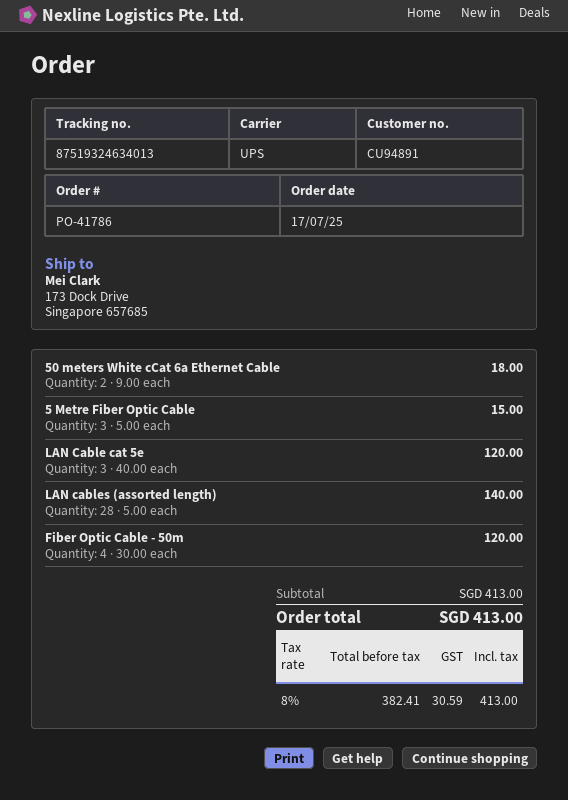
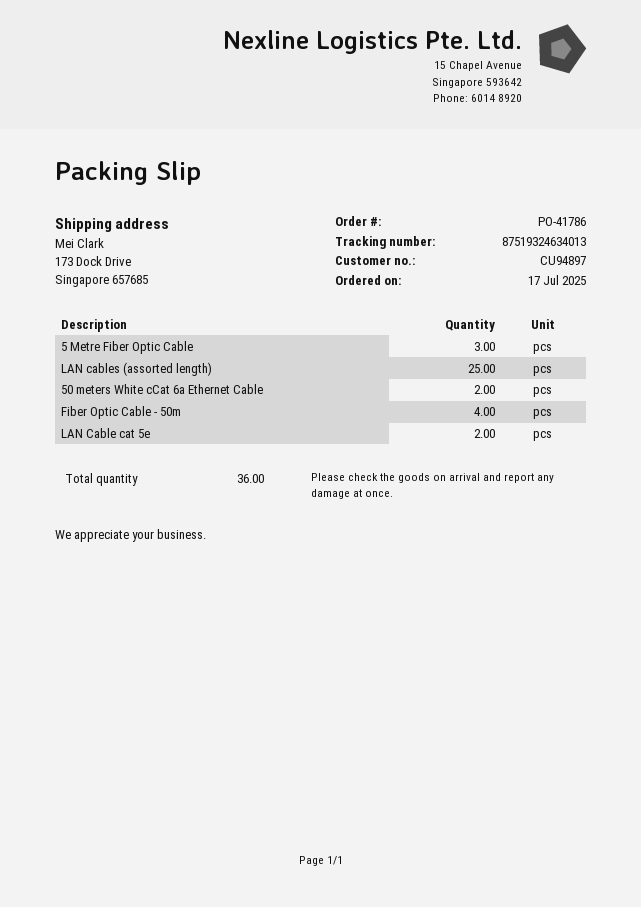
customer number: CU94891 -> CU94897
LAN Cable cat 5e: 3 -> 2
LAN cables (assorted length): 28 -> 25

